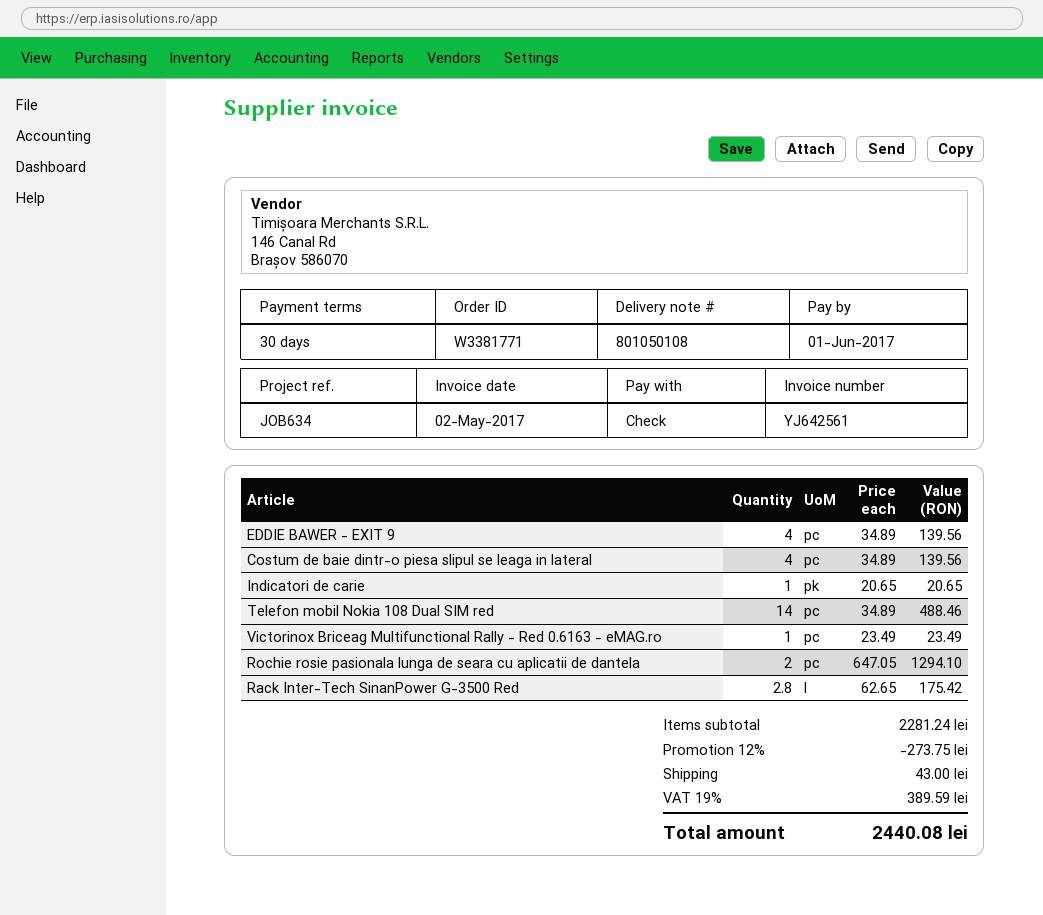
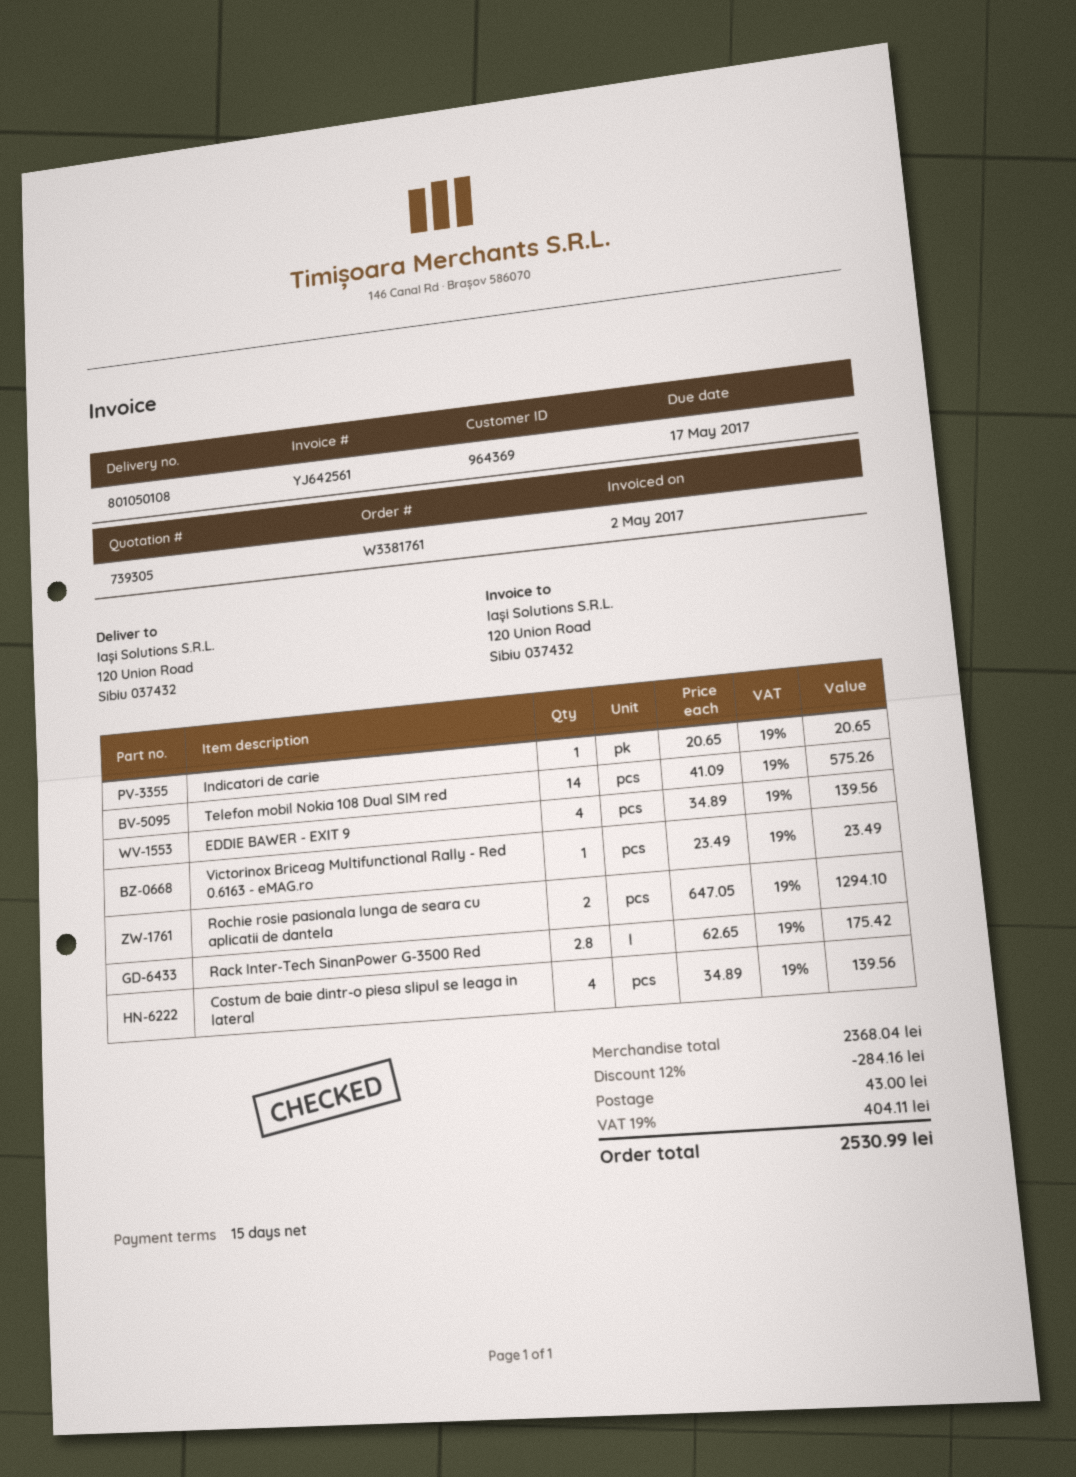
order number: W3381771 -> W3381761
payment terms: 30 days -> 15 days
due date: 2017-06-01 -> 2017-05-17
Telefon mobil Nokia 108 Dual SIM red: 14 x 34.89 = 488.46 -> 14 x 41.09 = 575.26
subtotal: 2281.24 -> 2368.04
discount: 12% = 273.75 -> 12% = 284.16
tax: 19% = 389.59 -> 19% = 404.11
total: 2440.08 -> 2530.99

